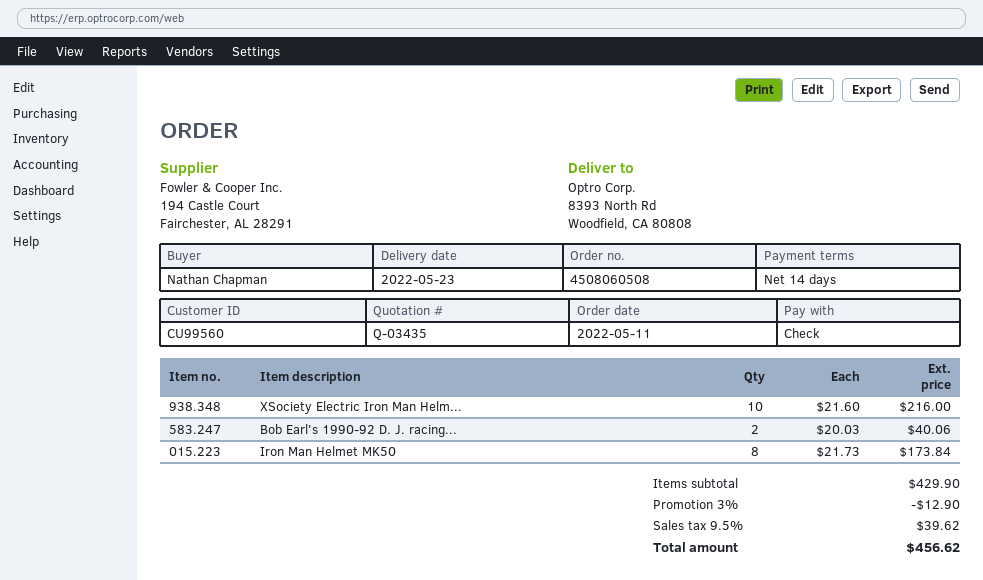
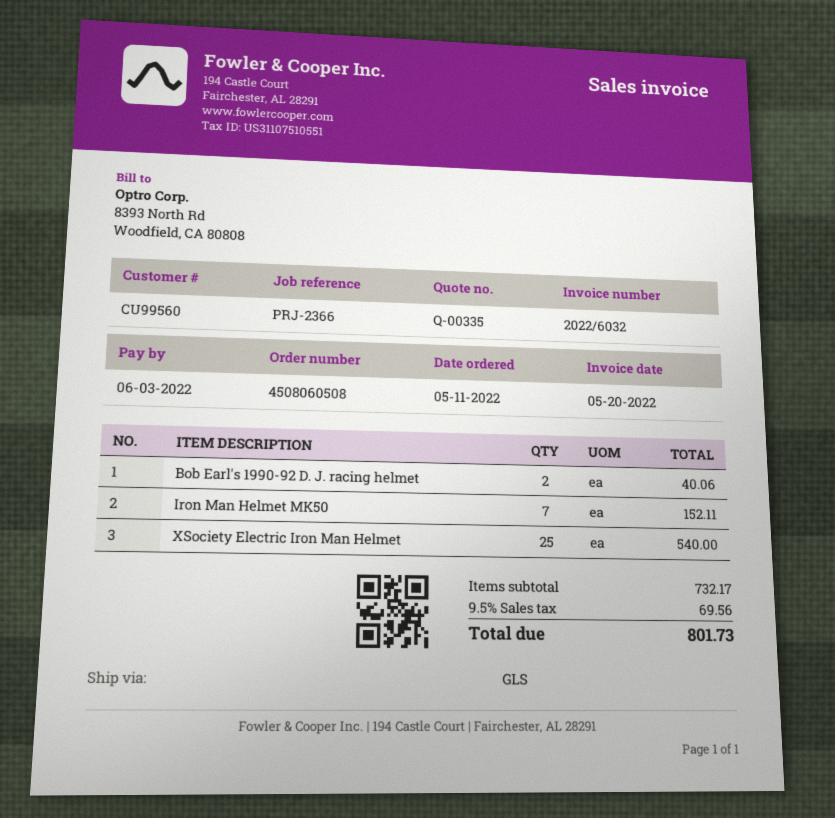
quote number: Q-03435 -> Q-00335
XSociety Electric Iron Man Helm...: 10 for 216.00 -> 25 for 540.00
Iron Man Helmet MK50: 8 for 173.84 -> 7 for 152.11
subtotal: 429.90 -> 732.17
discount: 3% = 12.90 -> none
tax: 9.5% = 39.62 -> 9.5% = 69.56
total: 456.62 -> 801.73

